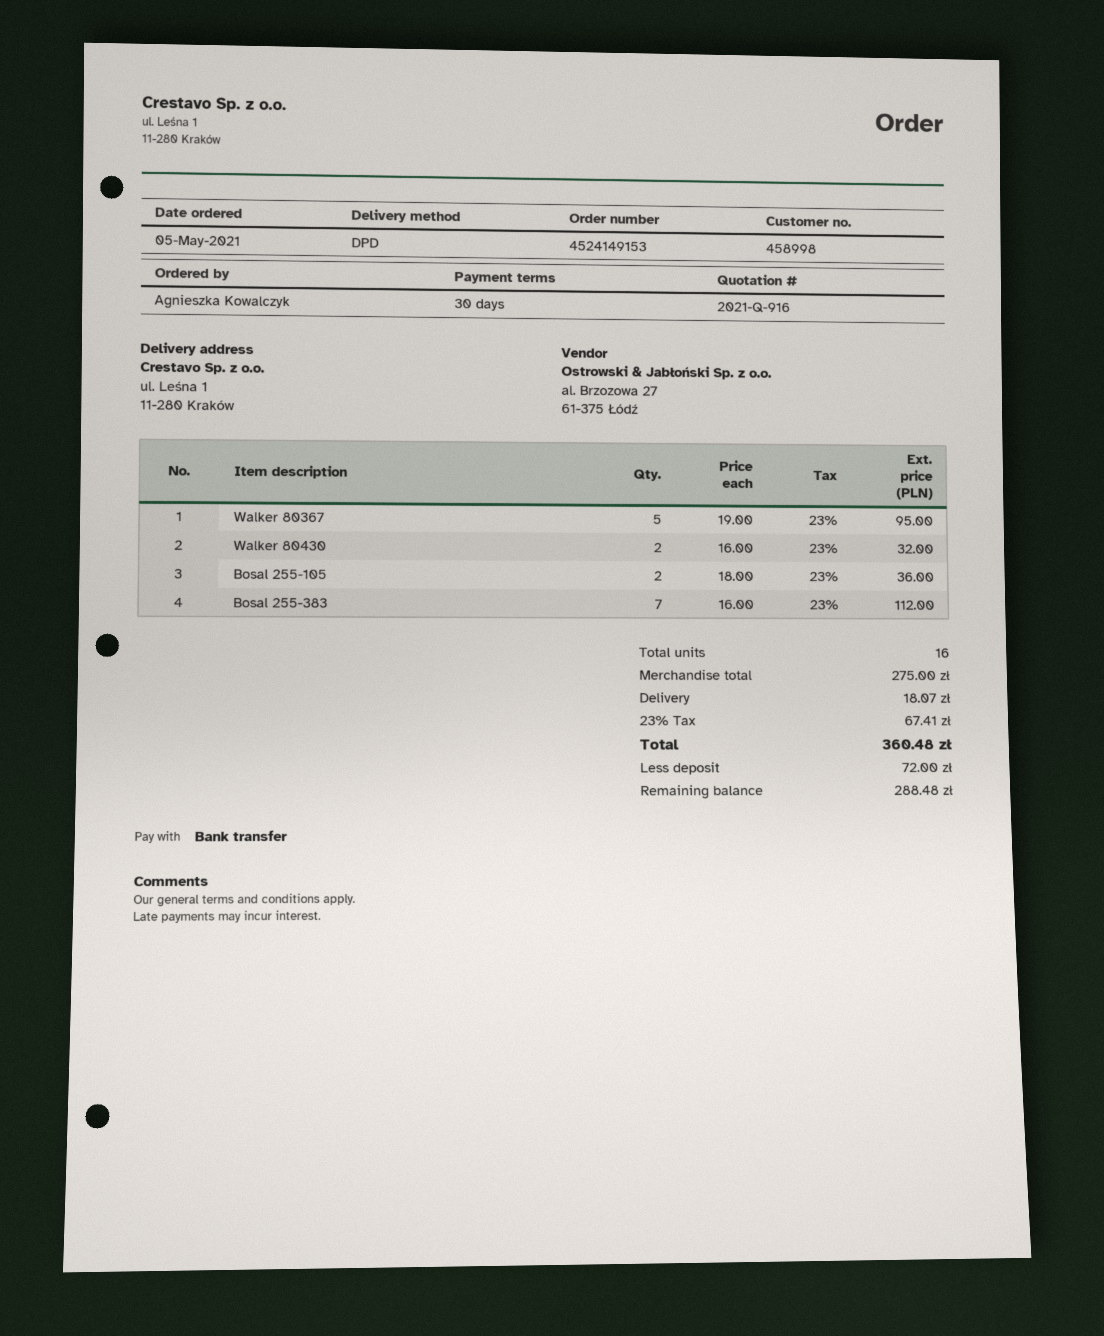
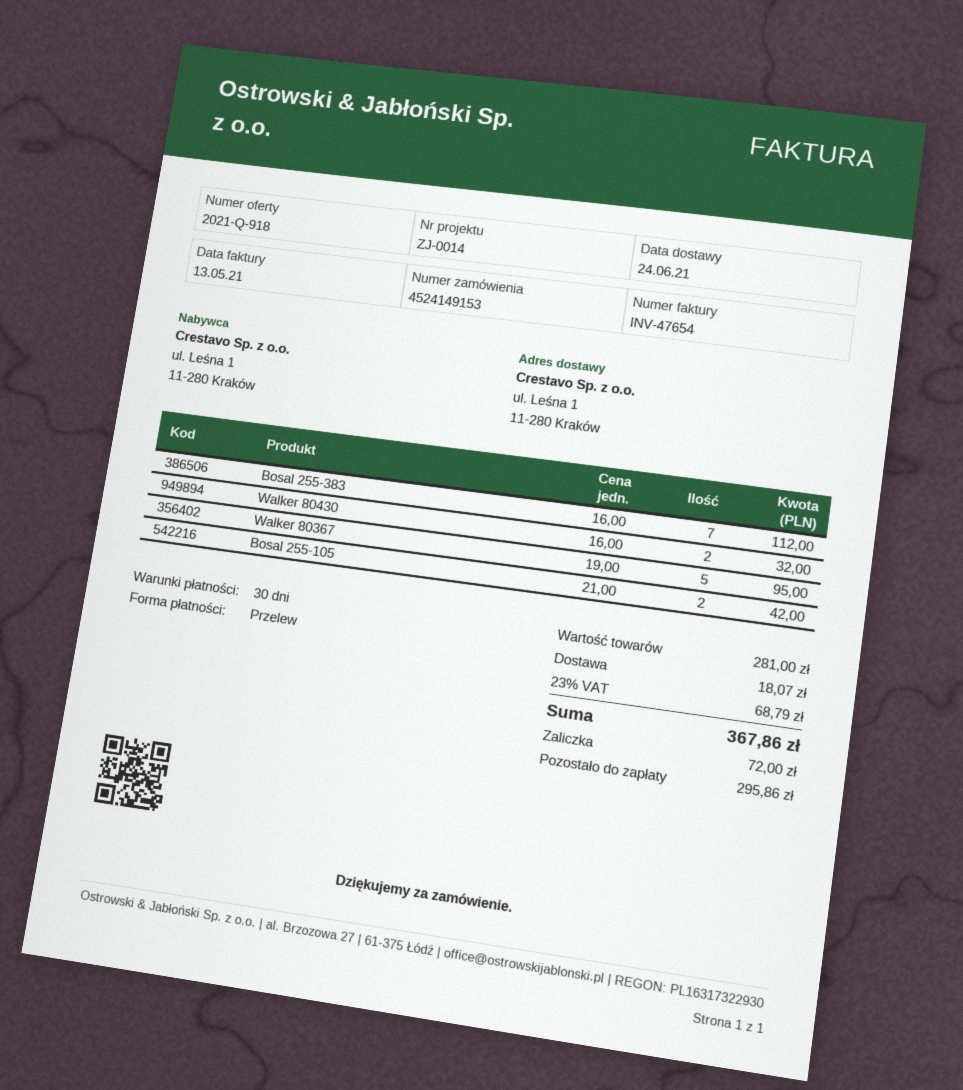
quote number: 2021-Q-916 -> 2021-Q-918
Bosal 255-105: 2 x 18.00 = 36.00 -> 2 x 21.00 = 42.00
subtotal: 275.00 -> 281.00
tax: 23% = 67.41 -> 23% = 68.79
total: 360.48 -> 367.86
balance: 288.48 -> 295.86

